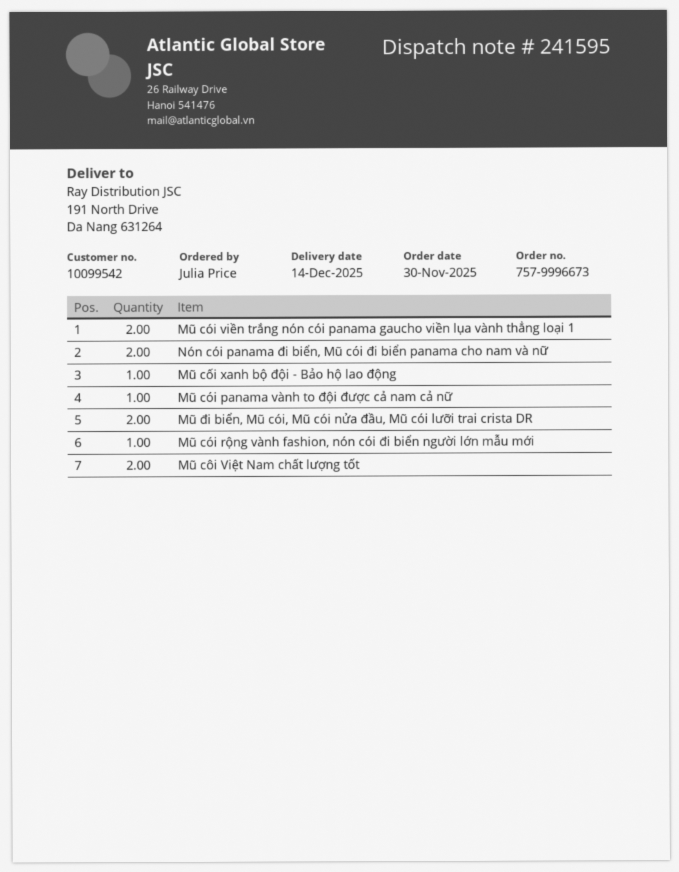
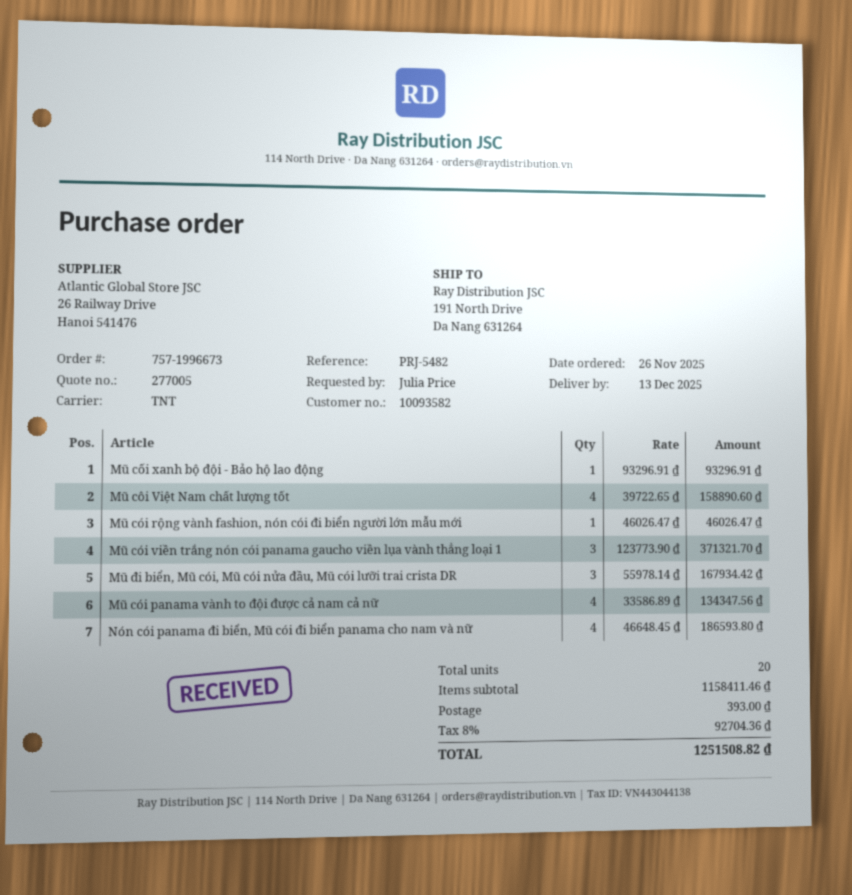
order number: 757-9996673 -> 757-1996673
order date: 2025-11-30 -> 2025-11-26
delivery date: 2025-12-14 -> 2025-12-13
customer number: 10099542 -> 10093582
Mũ cói viền trắng nón cói panama gaucho viền lụa vành thẳng loại 1: 2 -> 3
Nón cói panama đi biển, Mũ cói đi biển panama cho nam và nữ: 2 -> 4
Mũ cói panama vành to đội được cả nam cả nữ: 1 -> 4
Mũ đi biển, Mũ cói, Mũ cói nửa đầu, Mũ cói lưỡi trai crista DR: 2 -> 3
Mũ côi Việt Nam chất lượng tốt: 2 -> 4

